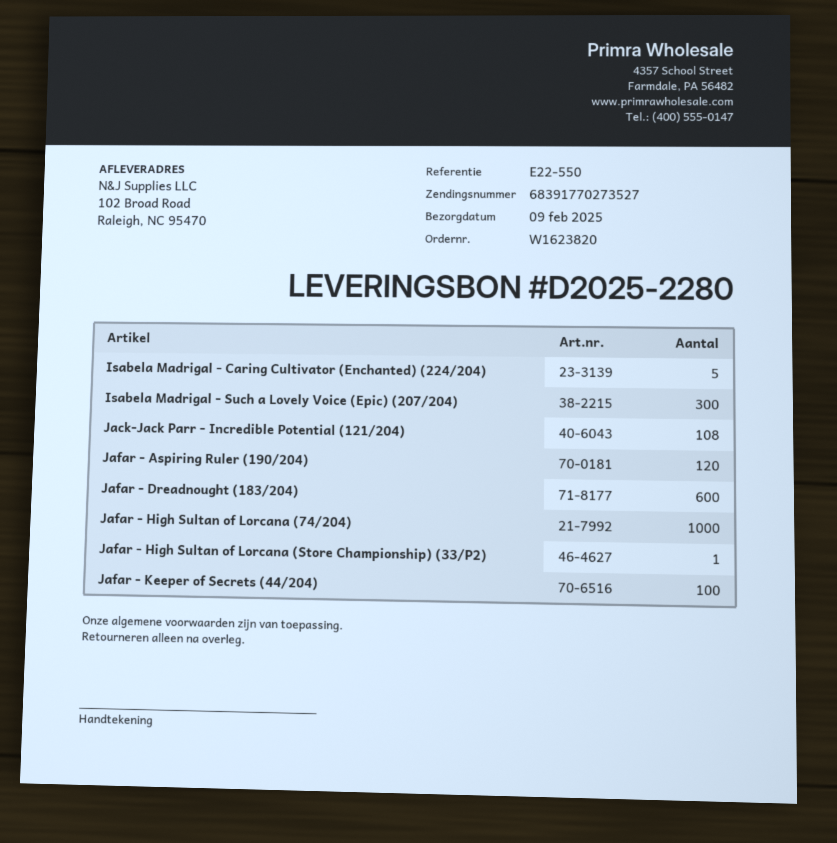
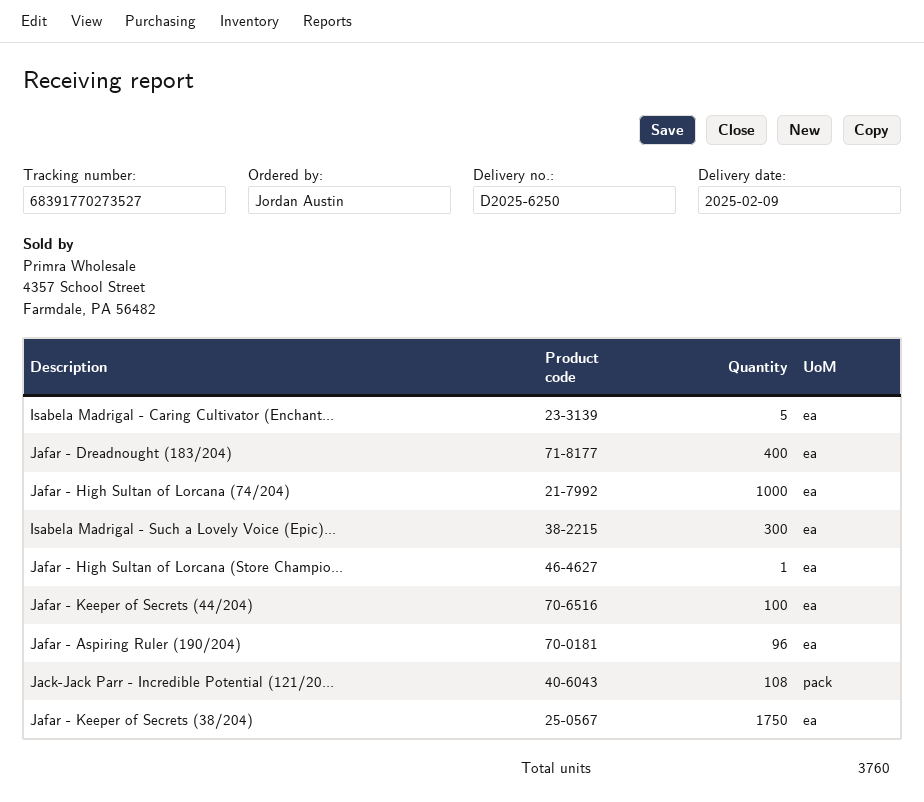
delivery note number: D2025-2280 -> D2025-6250
Jafar - Aspiring Ruler (190/204): 120 -> 96
Jafar - Dreadnought (183/204): 600 -> 400
Jafar - Keeper of Secrets (38/204): none -> 1750

